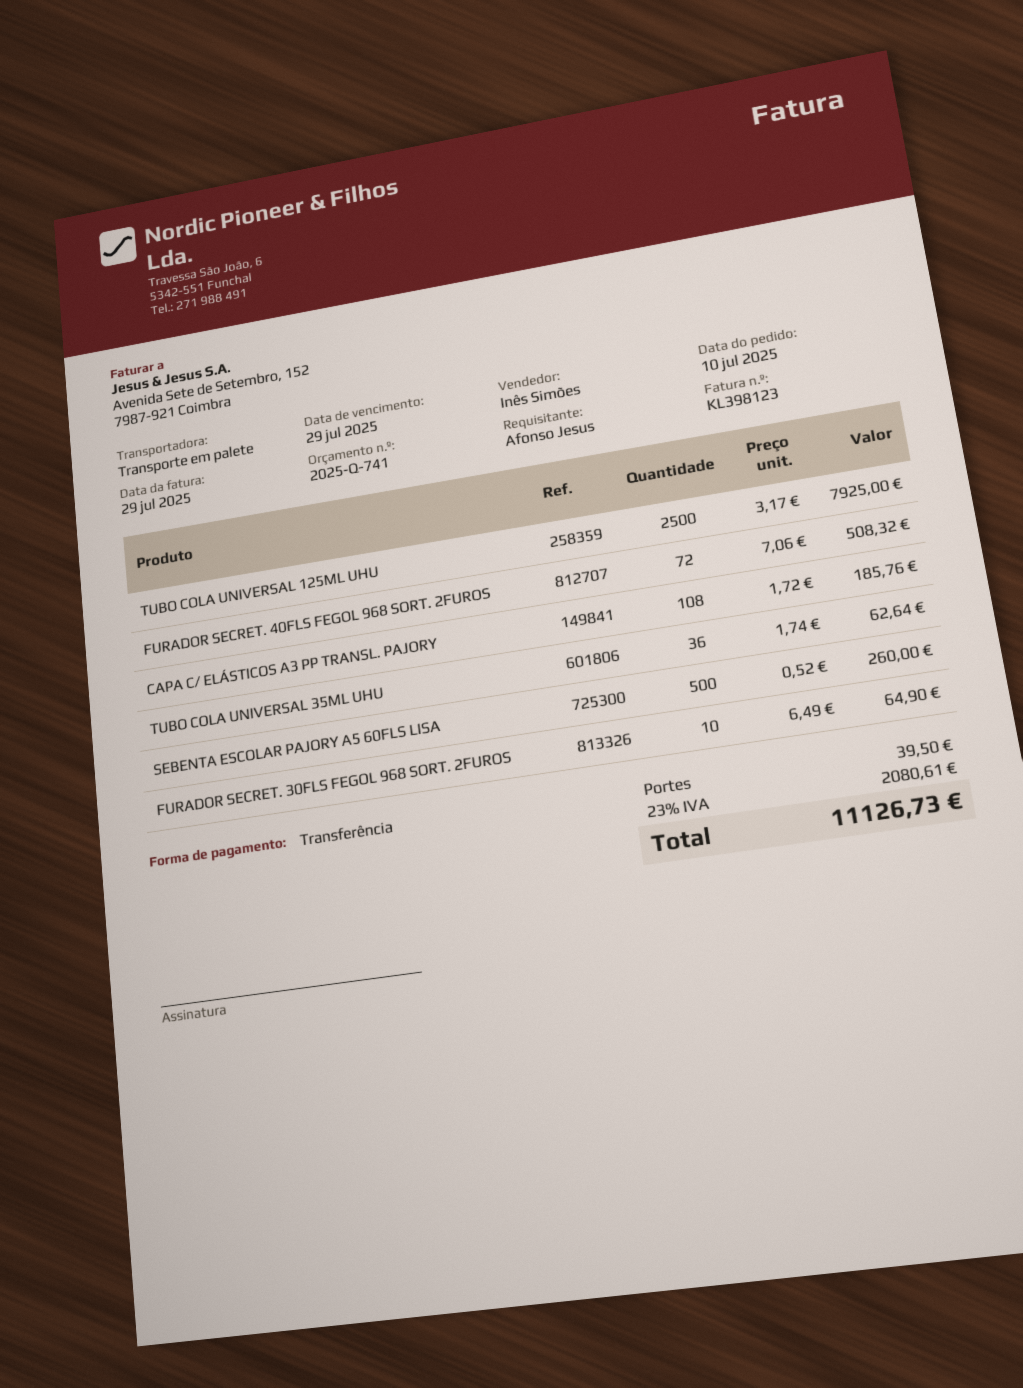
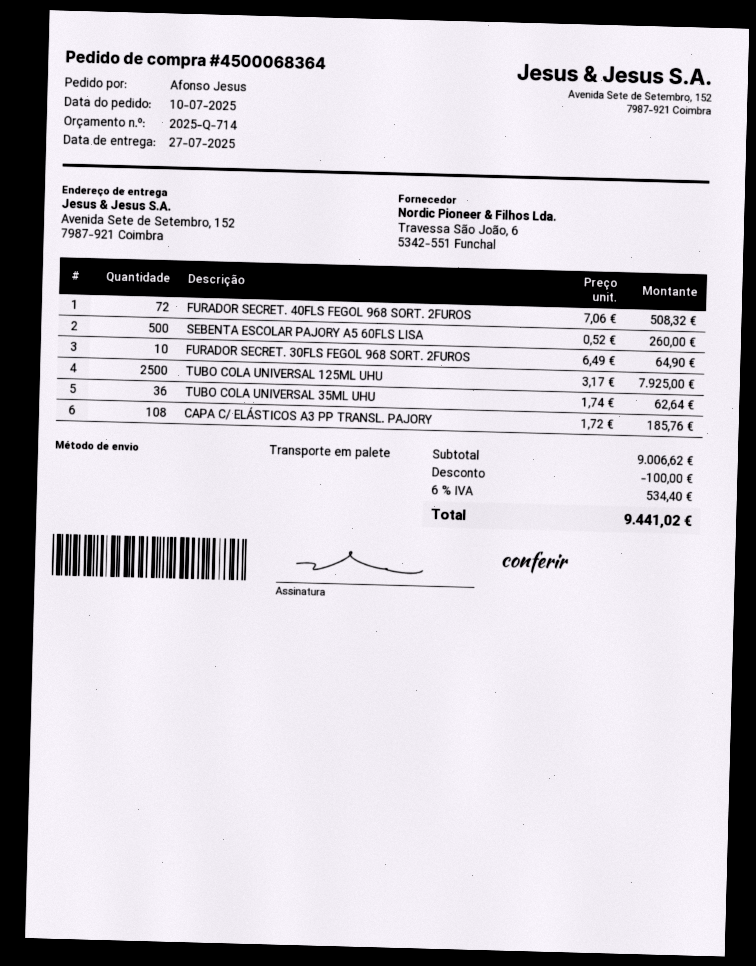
quote number: 2025-Q-741 -> 2025-Q-714
discount: none -> 100.00
shipping: 39.50 -> none
tax: 23% = 2080.61 -> 6% = 534.40
total: 11126.73 -> 9441.02

